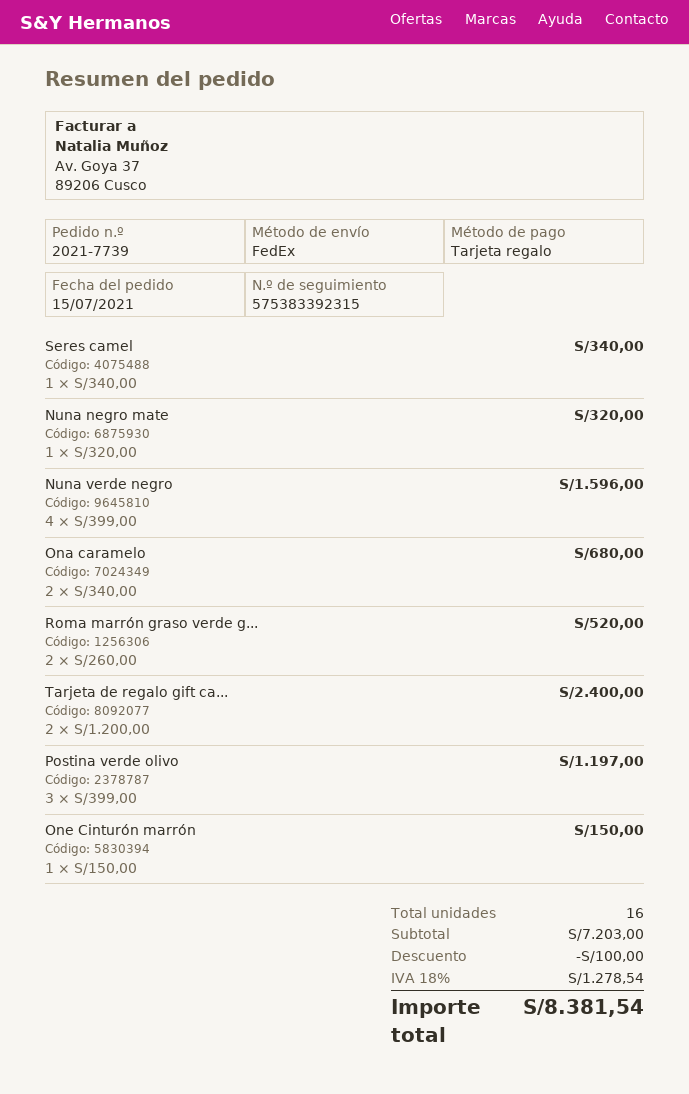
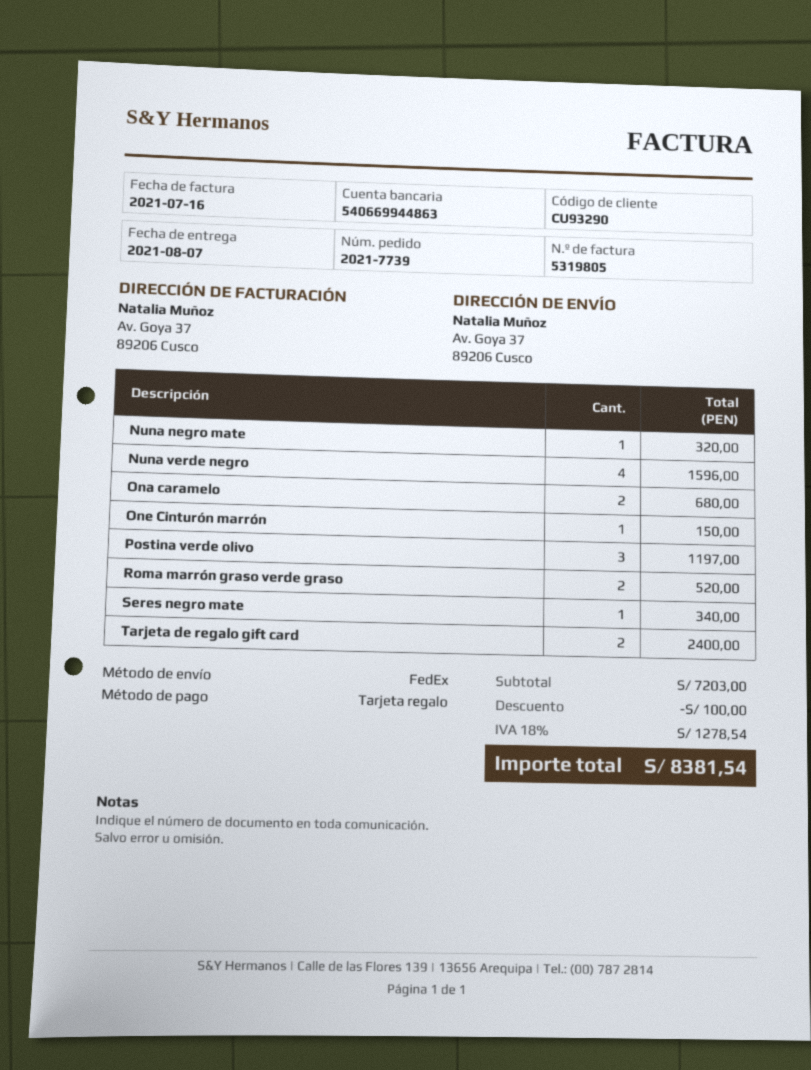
Seres camel: 1 for 340.00 -> none
Seres negro mate: none -> 1 for 340.00

